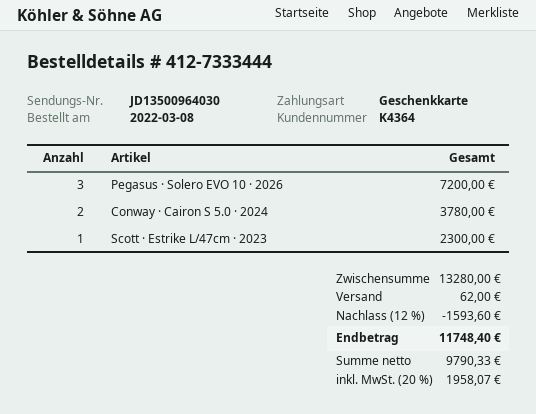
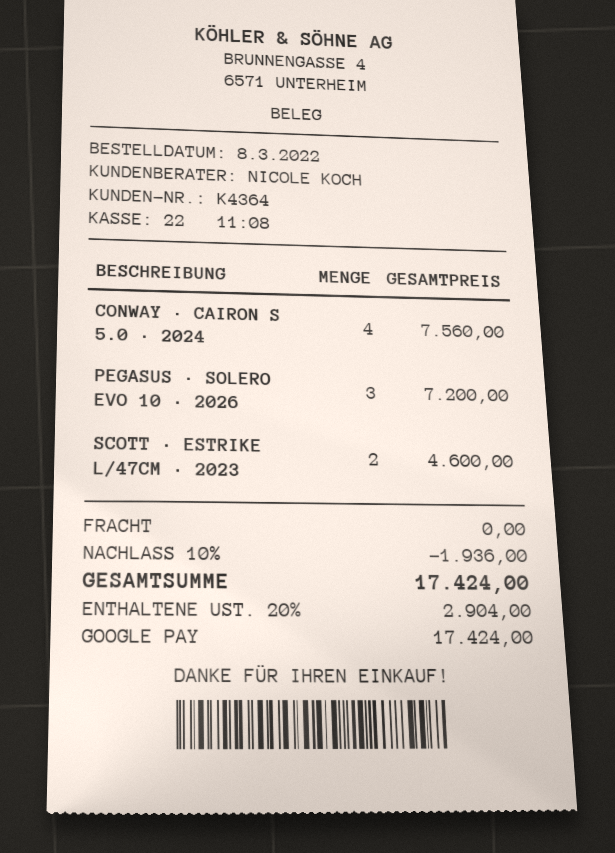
payment method: gift card -> Google Pay
Conway · Cairon S 5.0 · 2024: 2 for 3780.00 -> 4 for 7560.00
Scott · Estrike L/47cm · 2023: 1 for 2300.00 -> 2 for 4600.00
discount: 12% = 1593.60 -> 10% = 1936.00
shipping: 62.00 -> 0.00
tax: 20% = 1958.07 -> 20% = 2904.00
total: 11748.40 -> 17424.00

